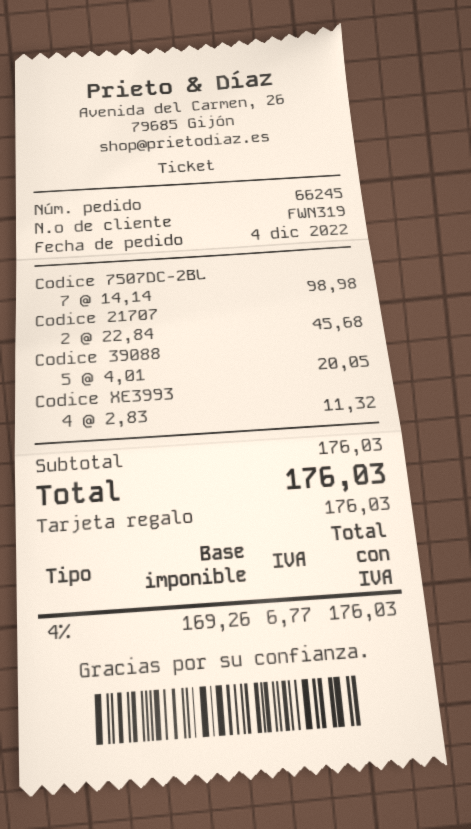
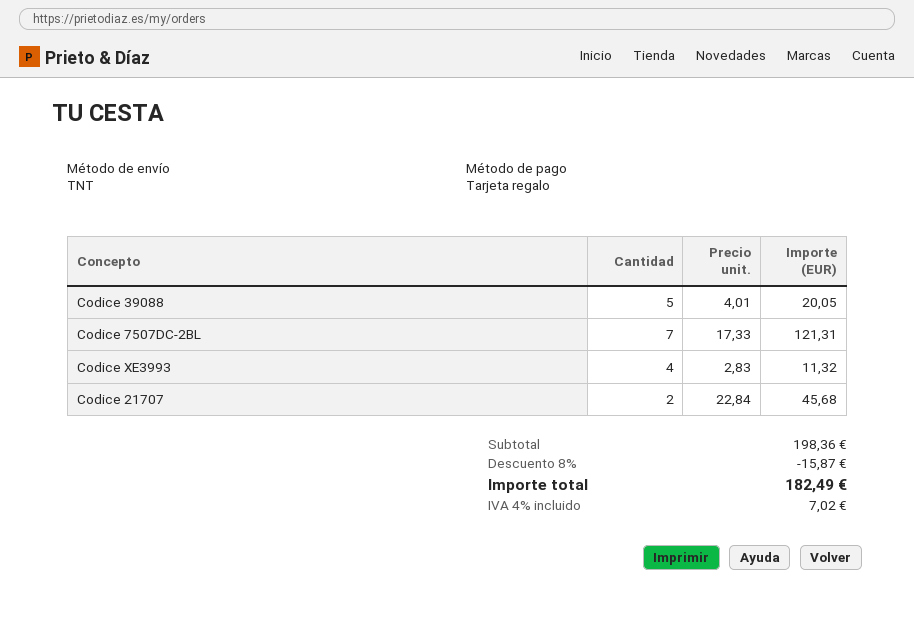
Codice 7507DC-2BL: 7 x 14.14 = 98.98 -> 7 x 17.33 = 121.31
subtotal: 176.03 -> 198.36
discount: none -> 8% = 15.87
tax: 4% = 6.77 -> 4% = 7.02
total: 176.03 -> 182.49

